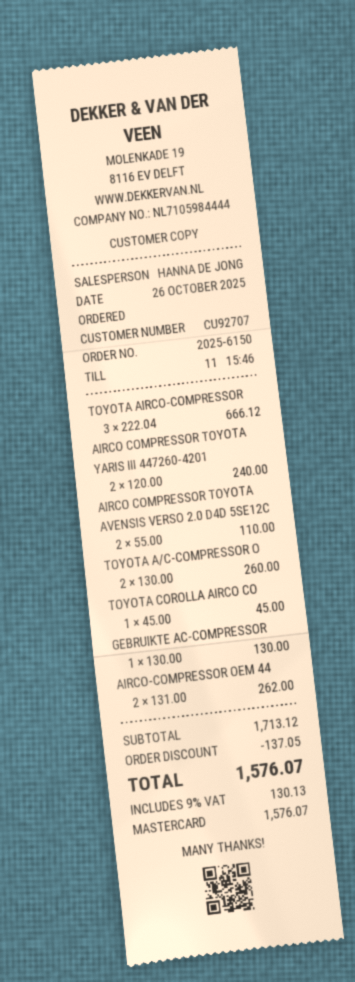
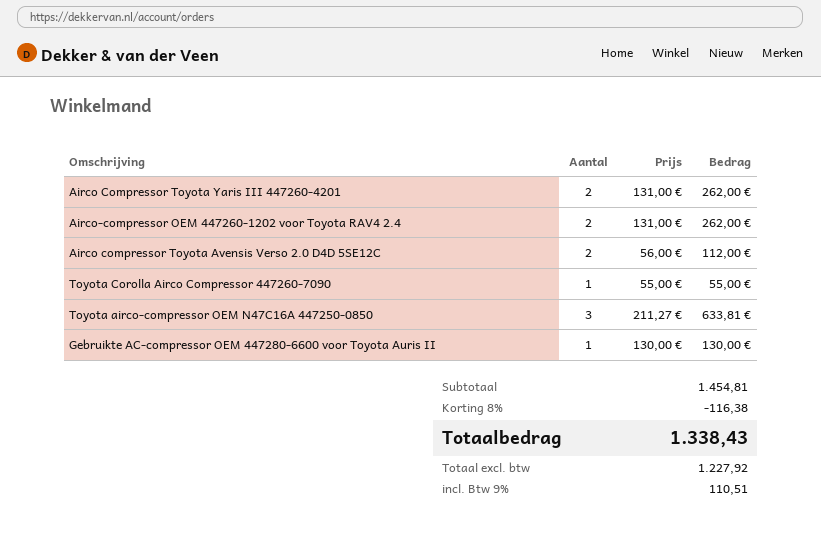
TOYOTA AIRCO-COMPRESSOR: 3 x 222.04 = 666.12 -> 3 x 211.27 = 633.81
AIRCO COMPRESSOR TOYOTA YARIS III 447260-4201: 2 x 120.00 = 240.00 -> 2 x 131.00 = 262.00
AIRCO COMPRESSOR TOYOTA AVENSIS VERSO 2.0 D4D 5SE12C: 2 x 55.00 = 110.00 -> 2 x 56.00 = 112.00
TOYOTA A/C-COMPRESSOR O: 2 x 130.00 = 260.00 -> none
TOYOTA COROLLA AIRCO CO: 1 x 45.00 = 45.00 -> 1 x 55.00 = 55.00
subtotal: 1713.12 -> 1454.81
discount: 137.05 -> 116.38
tax: 9% = 130.13 -> 9% = 110.51
total: 1576.07 -> 1338.43

